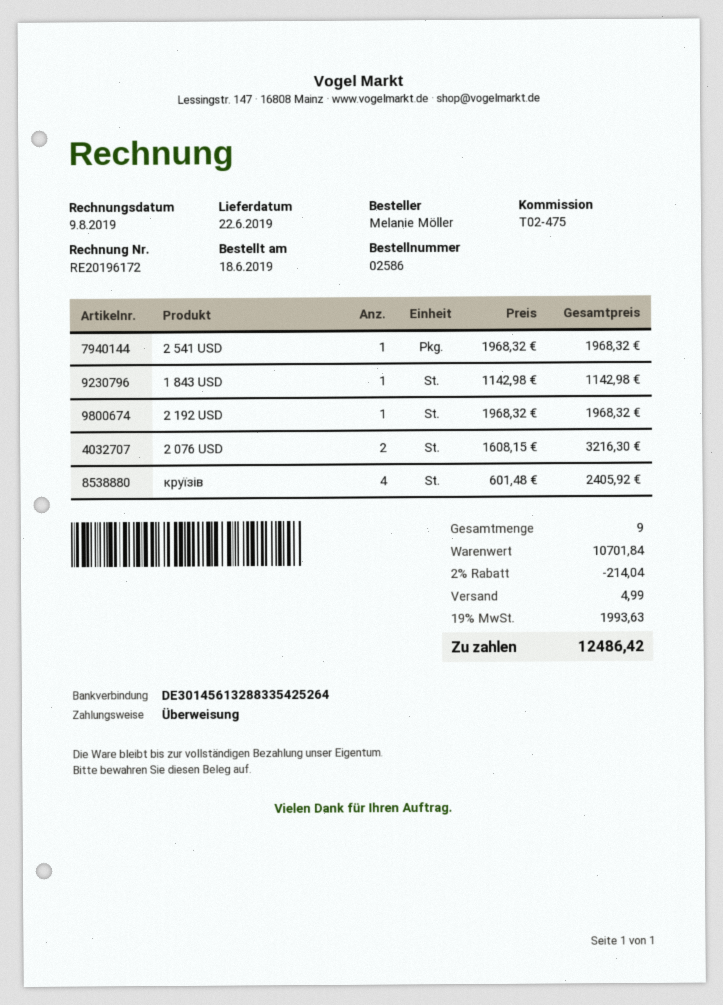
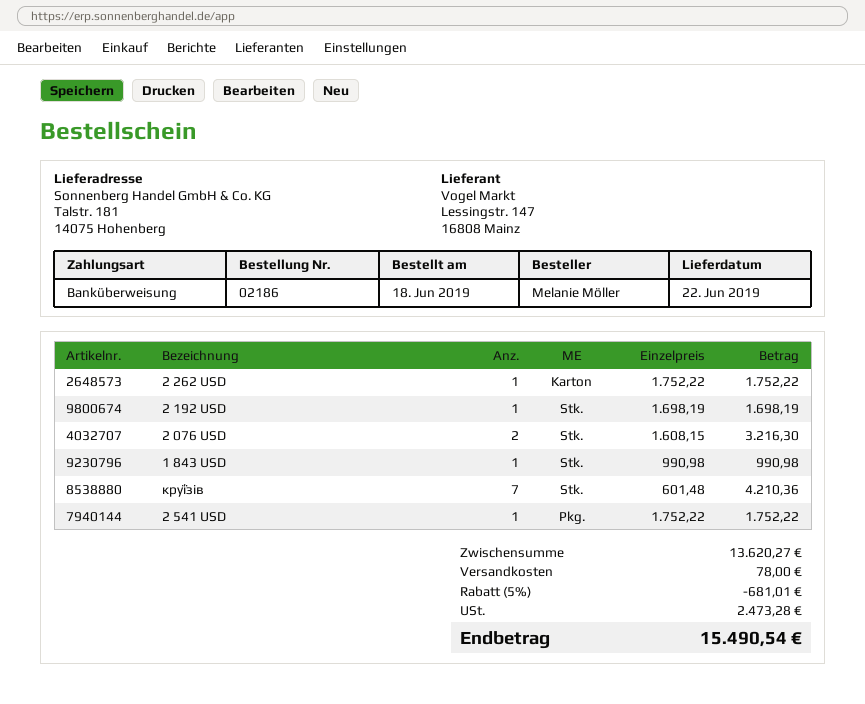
order number: 02586 -> 02186
2 541 USD: 1 x 1968.32 = 1968.32 -> 1 x 1752.22 = 1752.22
1 843 USD: 1 x 1142.98 = 1142.98 -> 1 x 990.98 = 990.98
2 192 USD: 1 x 1968.32 = 1968.32 -> 1 x 1698.19 = 1698.19
круїзів: 4 x 601.48 = 2405.92 -> 7 x 601.48 = 4210.36
2 262 USD: none -> 1 x 1752.22 = 1752.22
subtotal: 10701.84 -> 13620.27
discount: 2% = 214.04 -> 5% = 681.01
shipping: 4.99 -> 78.00
tax: 1993.63 -> 2473.28
total: 12486.42 -> 15490.54

